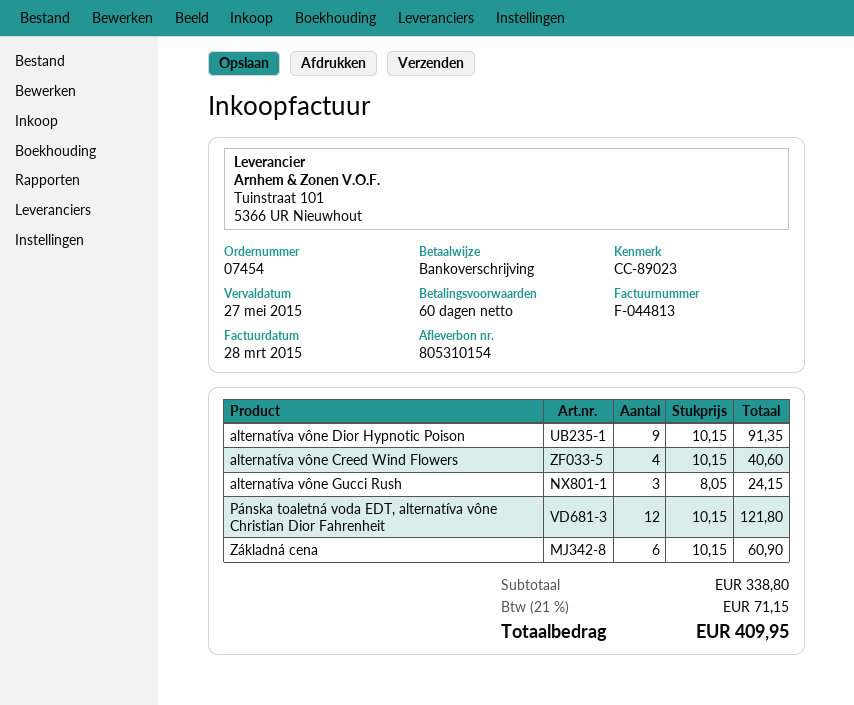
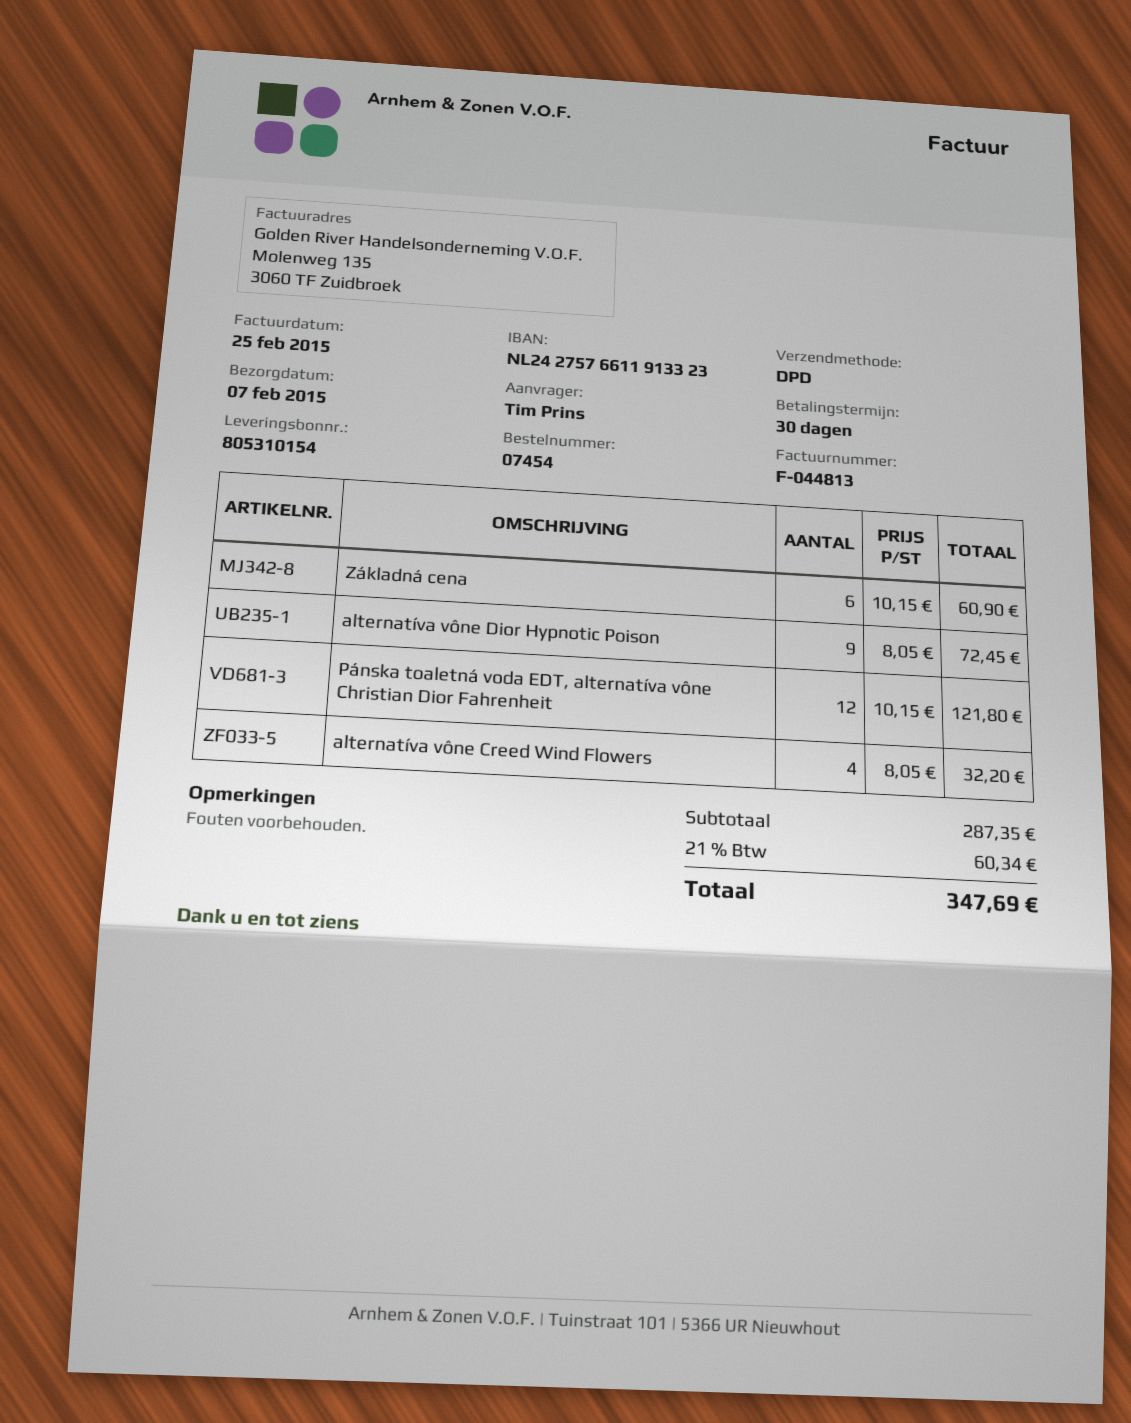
invoice date: 2015-03-28 -> 2015-02-25
payment terms: 60 days -> 30 days
alternatíva vône Dior Hypnotic Poison: 9 x 10.15 = 91.35 -> 9 x 8.05 = 72.45
alternatíva vône Creed Wind Flowers: 4 x 10.15 = 40.60 -> 4 x 8.05 = 32.20
alternatíva vône Gucci Rush: 3 x 8.05 = 24.15 -> none
subtotal: 338.80 -> 287.35
tax: 21% = 71.15 -> 21% = 60.34
total: 409.95 -> 347.69

